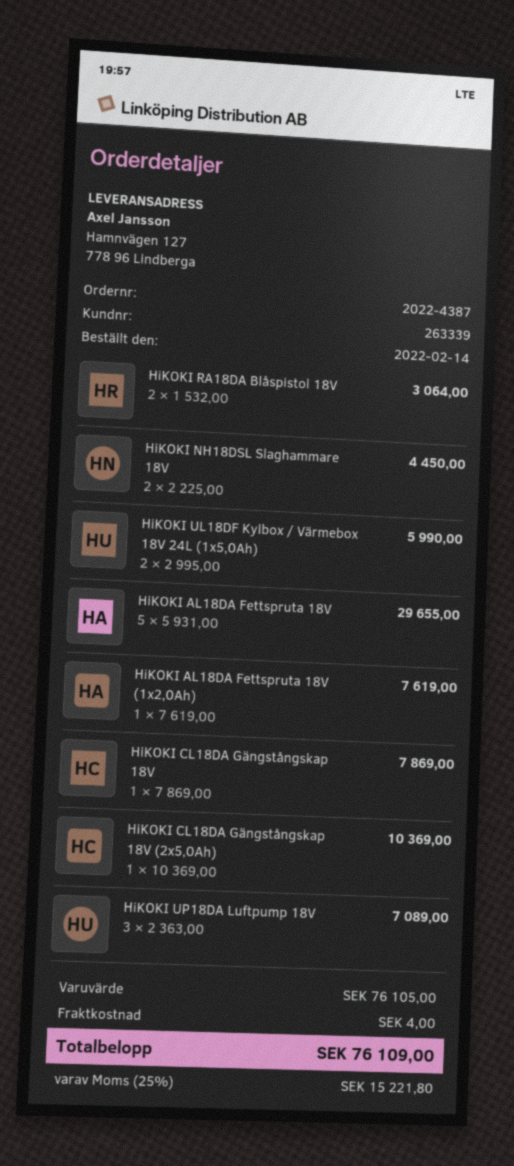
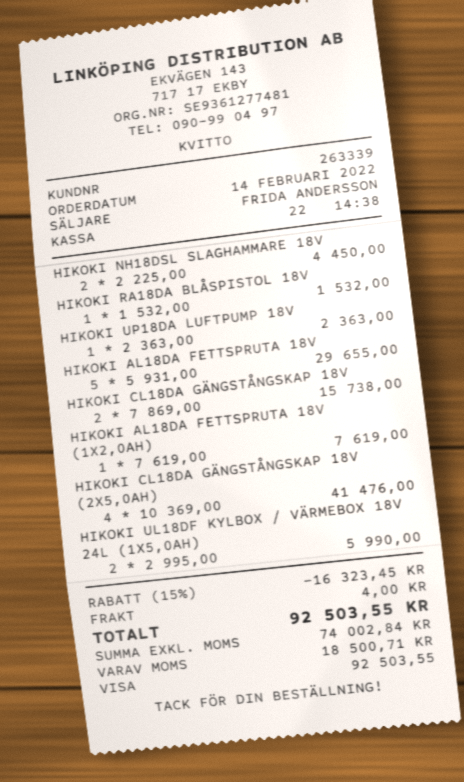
HiKOKI RA18DA Blåspistol 18V: 2 x 1532.00 = 3064.00 -> 1 x 1532.00 = 1532.00
HiKOKI CL18DA Gängstångskap 18V: 1 x 7869.00 = 7869.00 -> 2 x 7869.00 = 15738.00
HiKOKI CL18DA Gängstångskap 18V (2x5,0Ah): 1 x 10369.00 = 10369.00 -> 4 x 10369.00 = 41476.00
HiKOKI UP18DA Luftpump 18V: 3 x 2363.00 = 7089.00 -> 1 x 2363.00 = 2363.00
discount: none -> 15% = 16323.45
tax: 15221.80 -> 18500.71
total: 76109.00 -> 92503.55

